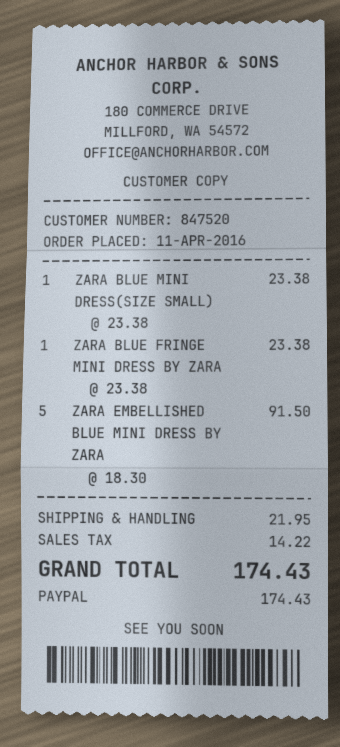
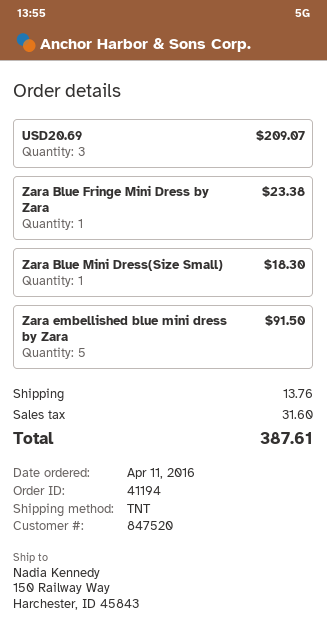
ZARA BLUE MINI DRESS(SIZE SMALL): 1 for 23.38 -> 1 for 18.30
USD20.69: none -> 3 for 209.07
shipping: 21.95 -> 13.76
tax: 14.22 -> 31.60
total: 174.43 -> 387.61

